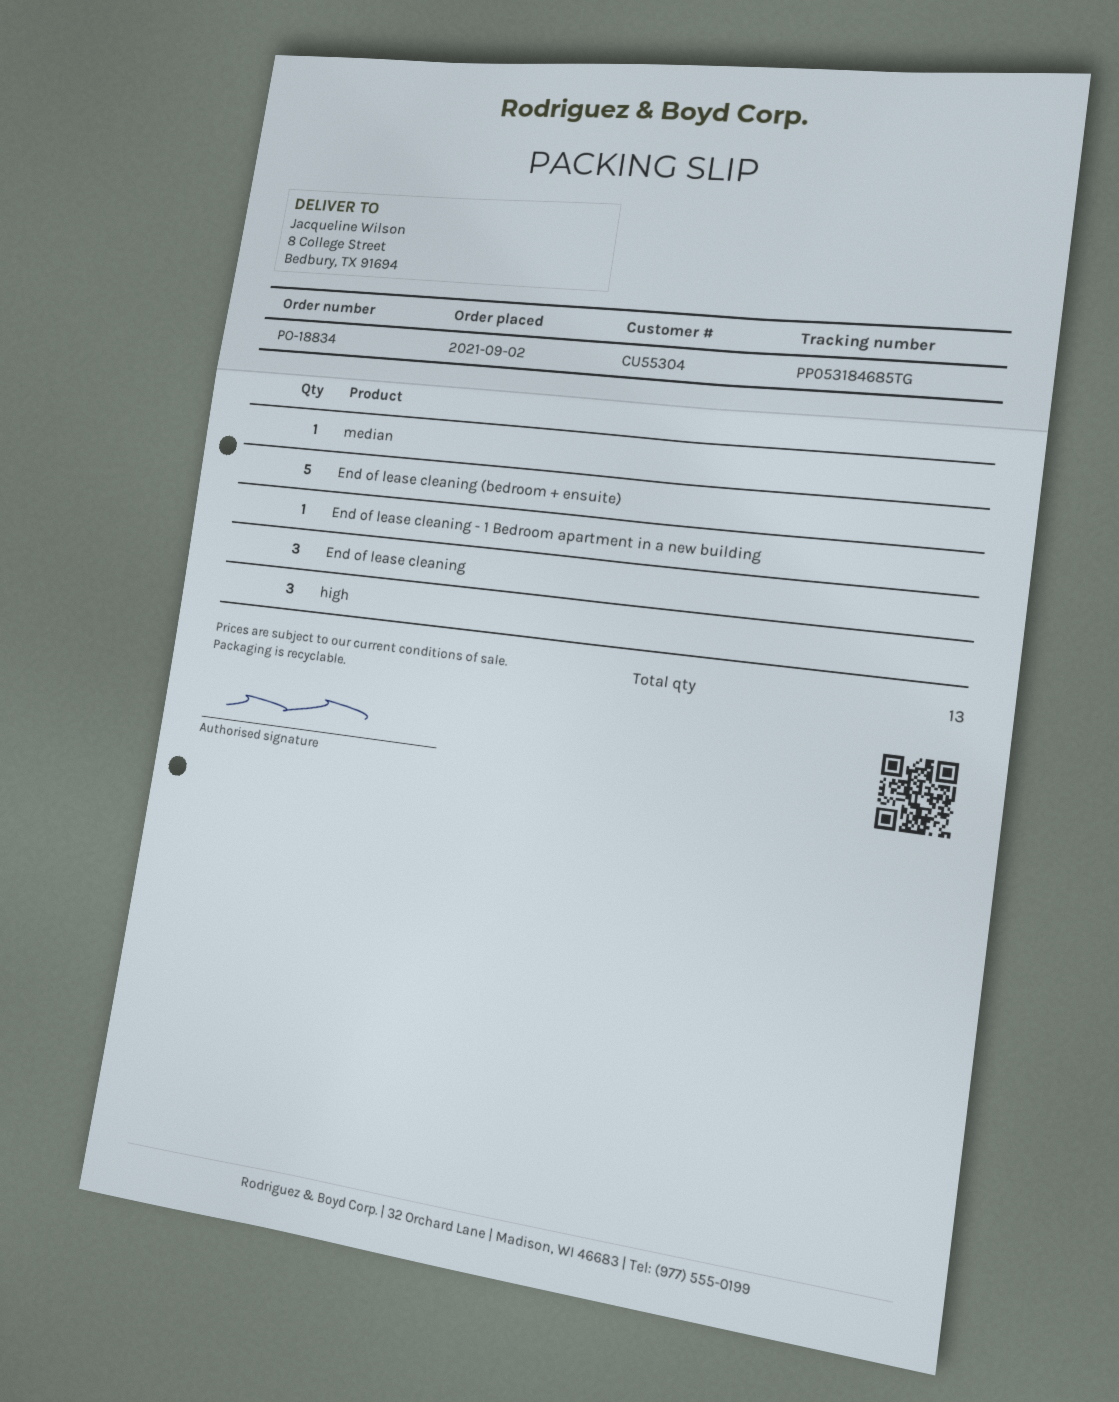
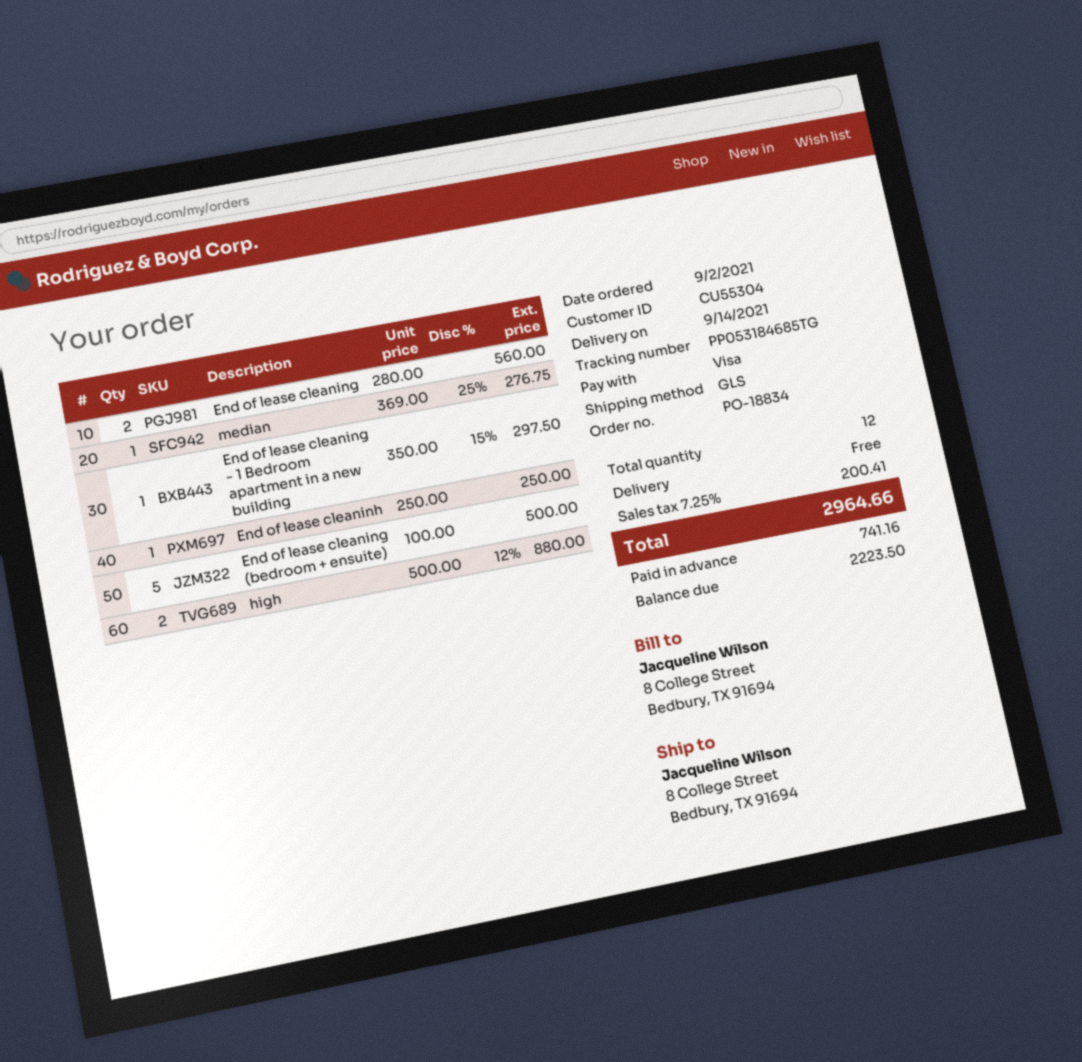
End of lease cleaning: 3 -> 2
high: 3 -> 2
End of lease cleaninh: none -> 1
total quantity: 13 -> 12

